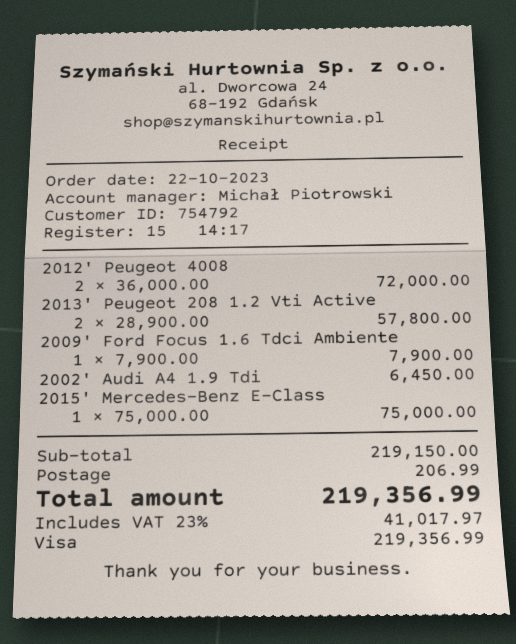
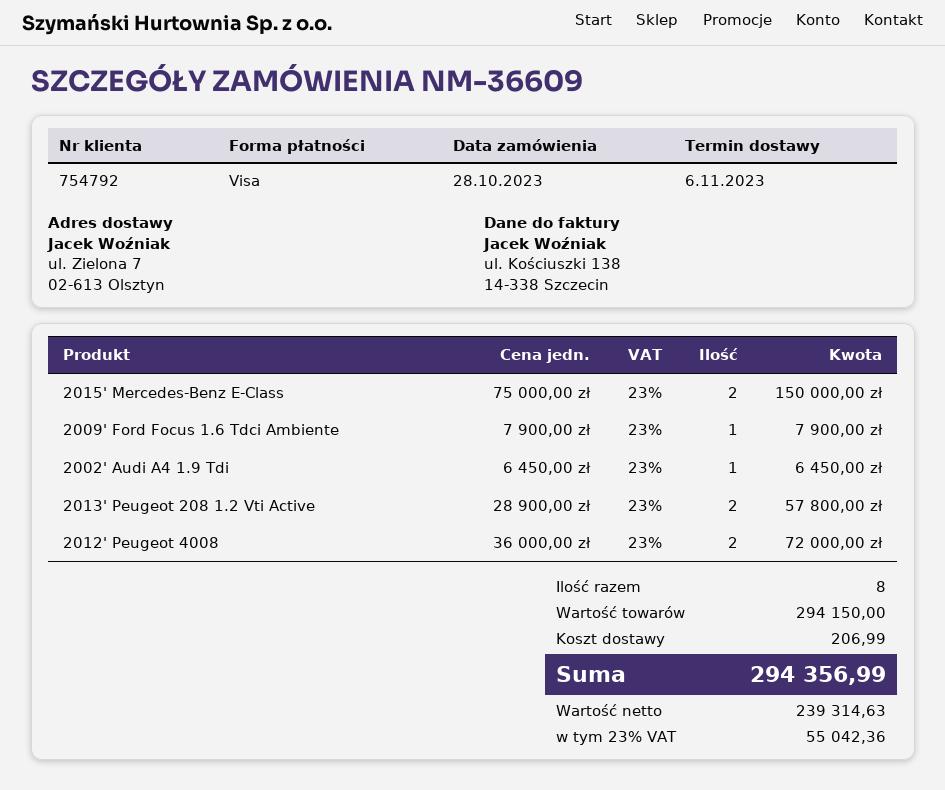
order date: 2023-10-22 -> 2023-10-28
2015' Mercedes-Benz E-Class: 1 x 75000.00 = 75000.00 -> 2 x 75000.00 = 150000.00
subtotal: 219150.00 -> 294150.00
tax: 23% = 41017.97 -> 23% = 55042.36
total: 219356.99 -> 294356.99

